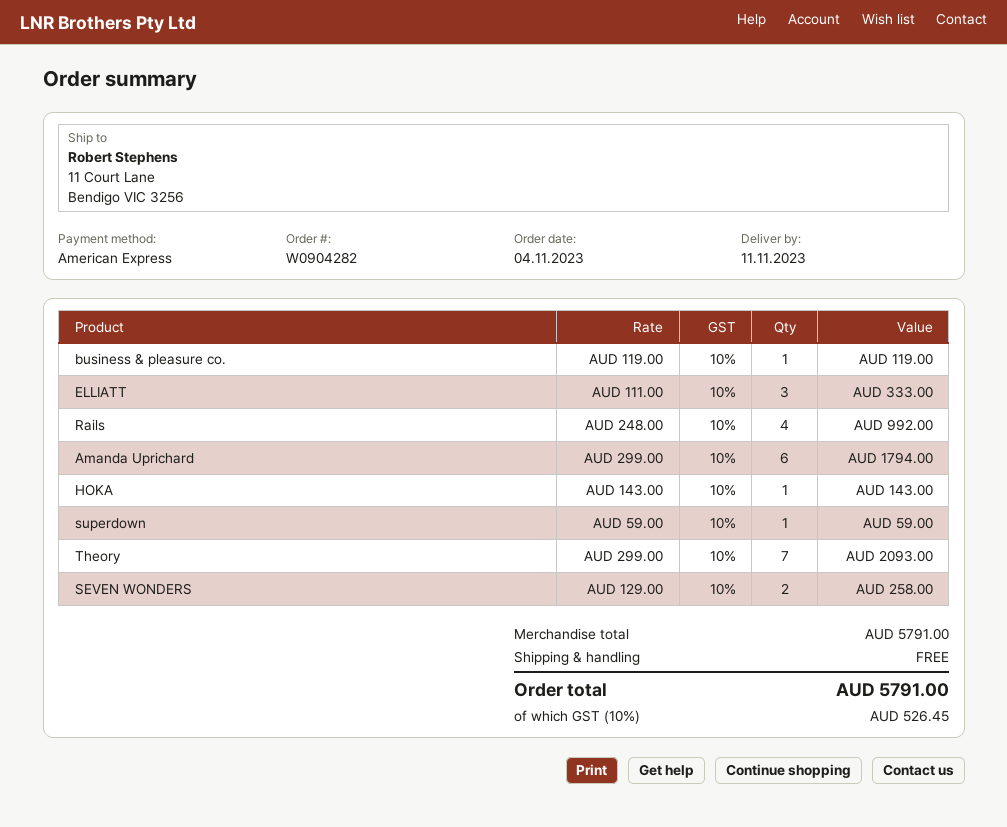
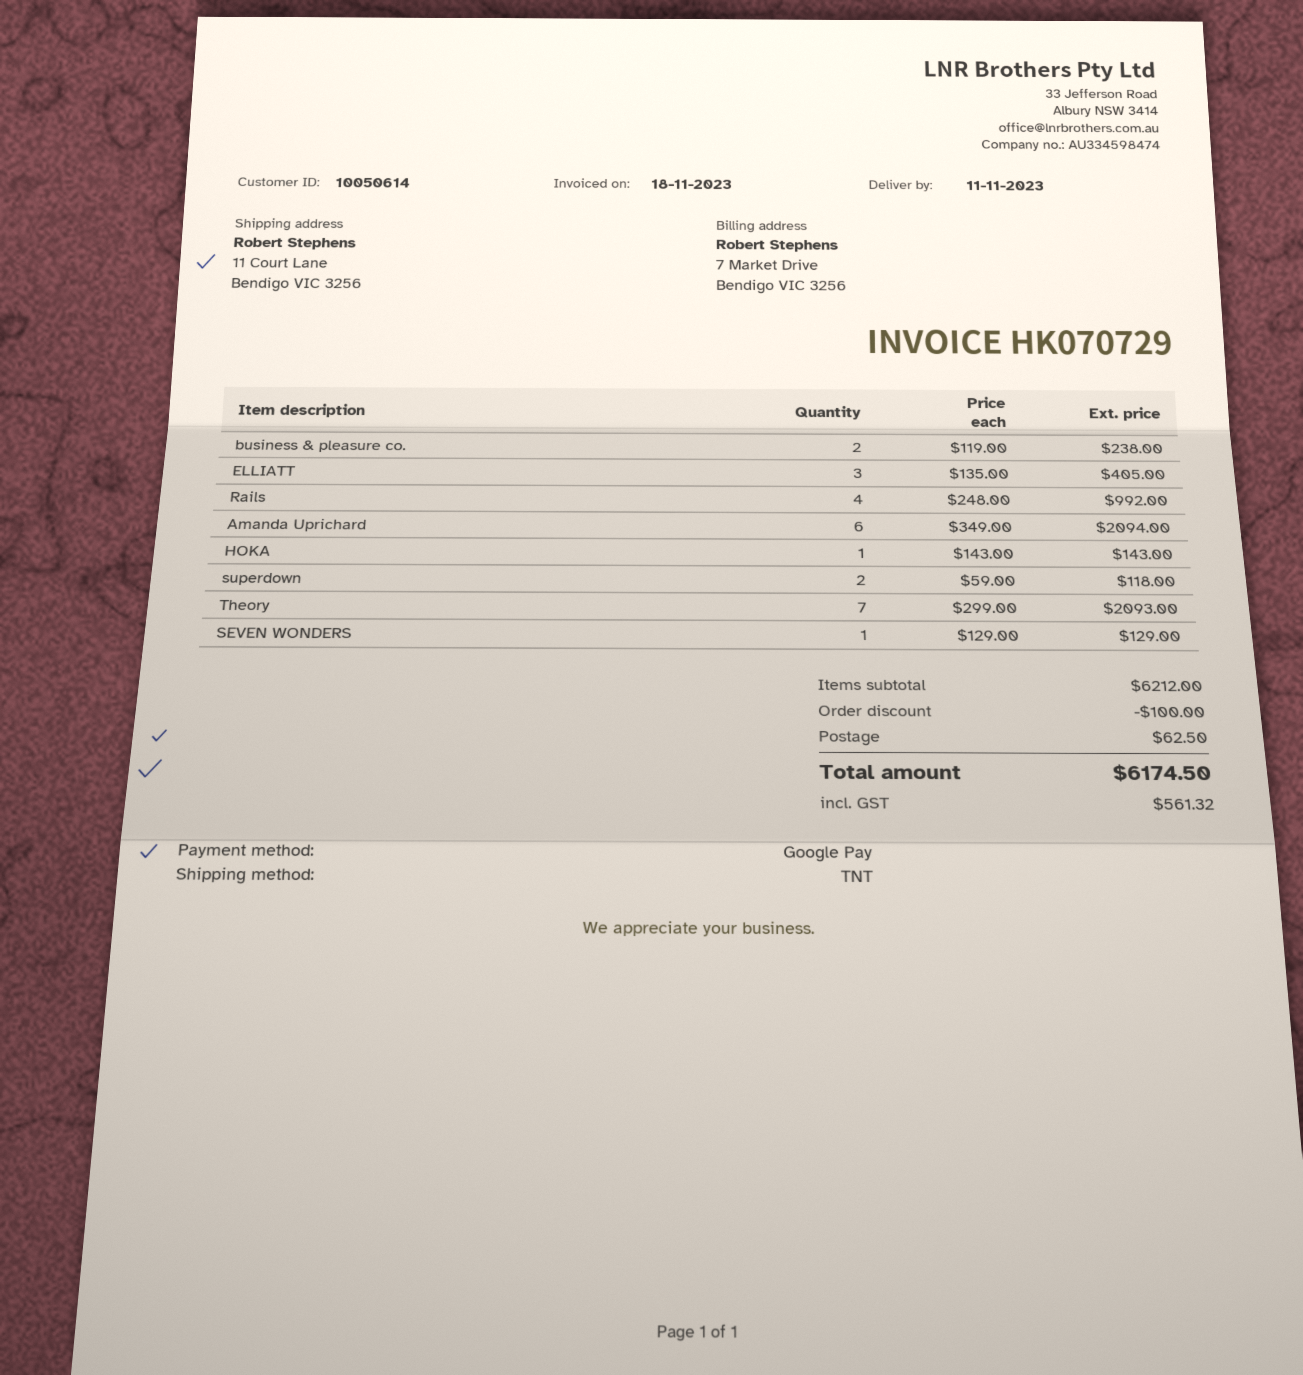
payment method: American Express -> Google Pay
business & pleasure co.: 1 x 119.00 = 119.00 -> 2 x 119.00 = 238.00
ELLIATT: 3 x 111.00 = 333.00 -> 3 x 135.00 = 405.00
Amanda Uprichard: 6 x 299.00 = 1794.00 -> 6 x 349.00 = 2094.00
superdown: 1 x 59.00 = 59.00 -> 2 x 59.00 = 118.00
SEVEN WONDERS: 2 x 129.00 = 258.00 -> 1 x 129.00 = 129.00
subtotal: 5791.00 -> 6212.00
discount: none -> 100.00
shipping: 0.00 -> 62.50
tax: 526.45 -> 561.32
total: 5791.00 -> 6174.50

